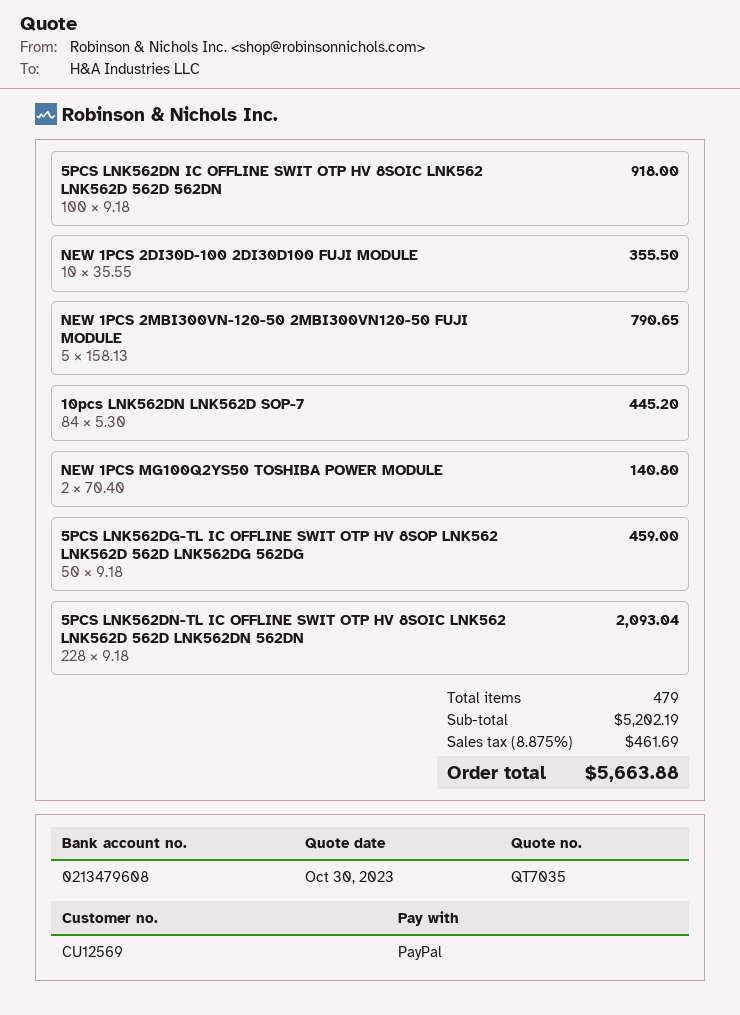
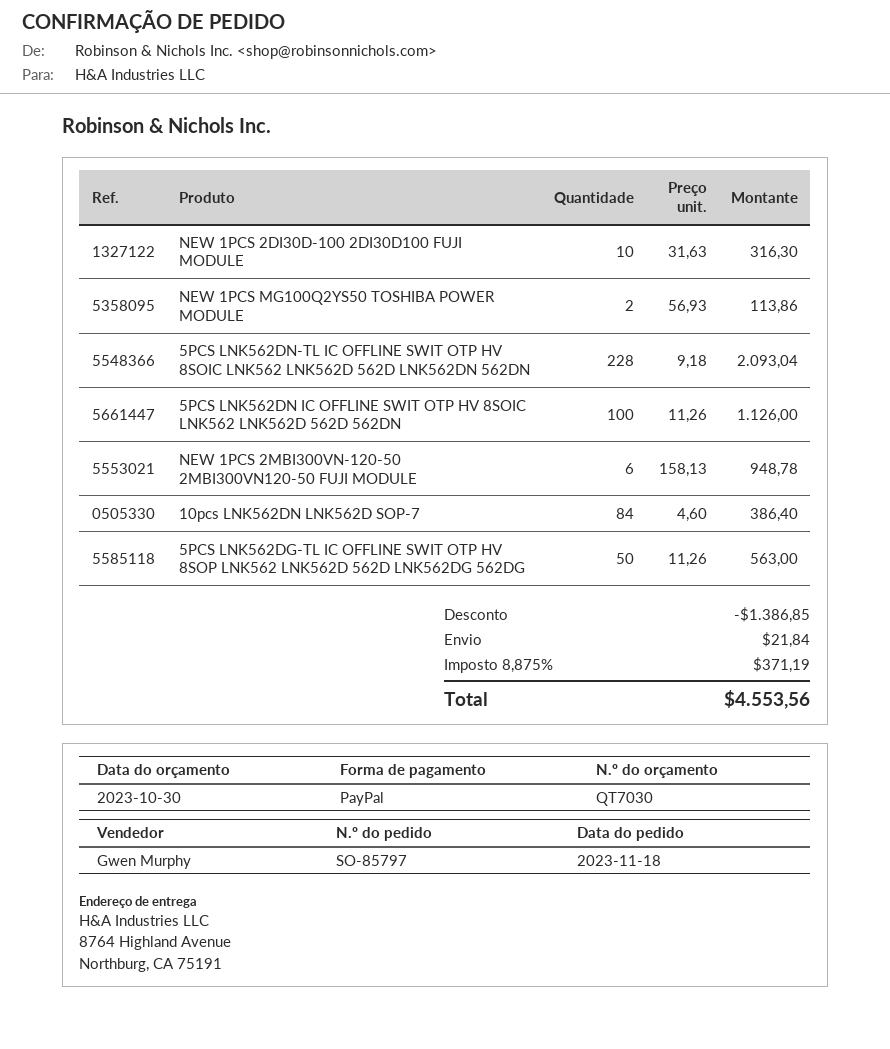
quote number: QT7035 -> QT7030
5PCS LNK562DN IC OFFLINE SWIT OTP HV 8SOIC LNK562 LNK562D 562D 562DN: 100 x 9.18 = 918.00 -> 100 x 11.26 = 1126.00
NEW 1PCS 2DI30D-100 2DI30D100 FUJI MODULE: 10 x 35.55 = 355.50 -> 10 x 31.63 = 316.30
NEW 1PCS 2MBI300VN-120-50 2MBI300VN120-50 FUJI MODULE: 5 x 158.13 = 790.65 -> 6 x 158.13 = 948.78
10pcs LNK562DN LNK562D SOP-7: 84 x 5.30 = 445.20 -> 84 x 4.60 = 386.40
NEW 1PCS MG100Q2YS50 TOSHIBA POWER MODULE: 2 x 70.40 = 140.80 -> 2 x 56.93 = 113.86
5PCS LNK562DG-TL IC OFFLINE SWIT OTP HV 8SOP LNK562 LNK562D 562D LNK562DG 562DG: 50 x 9.18 = 459.00 -> 50 x 11.26 = 563.00
discount: none -> 1386.85
shipping: none -> 21.84
tax: 8.875% = 461.69 -> 8.875% = 371.19
total: 5663.88 -> 4553.56

